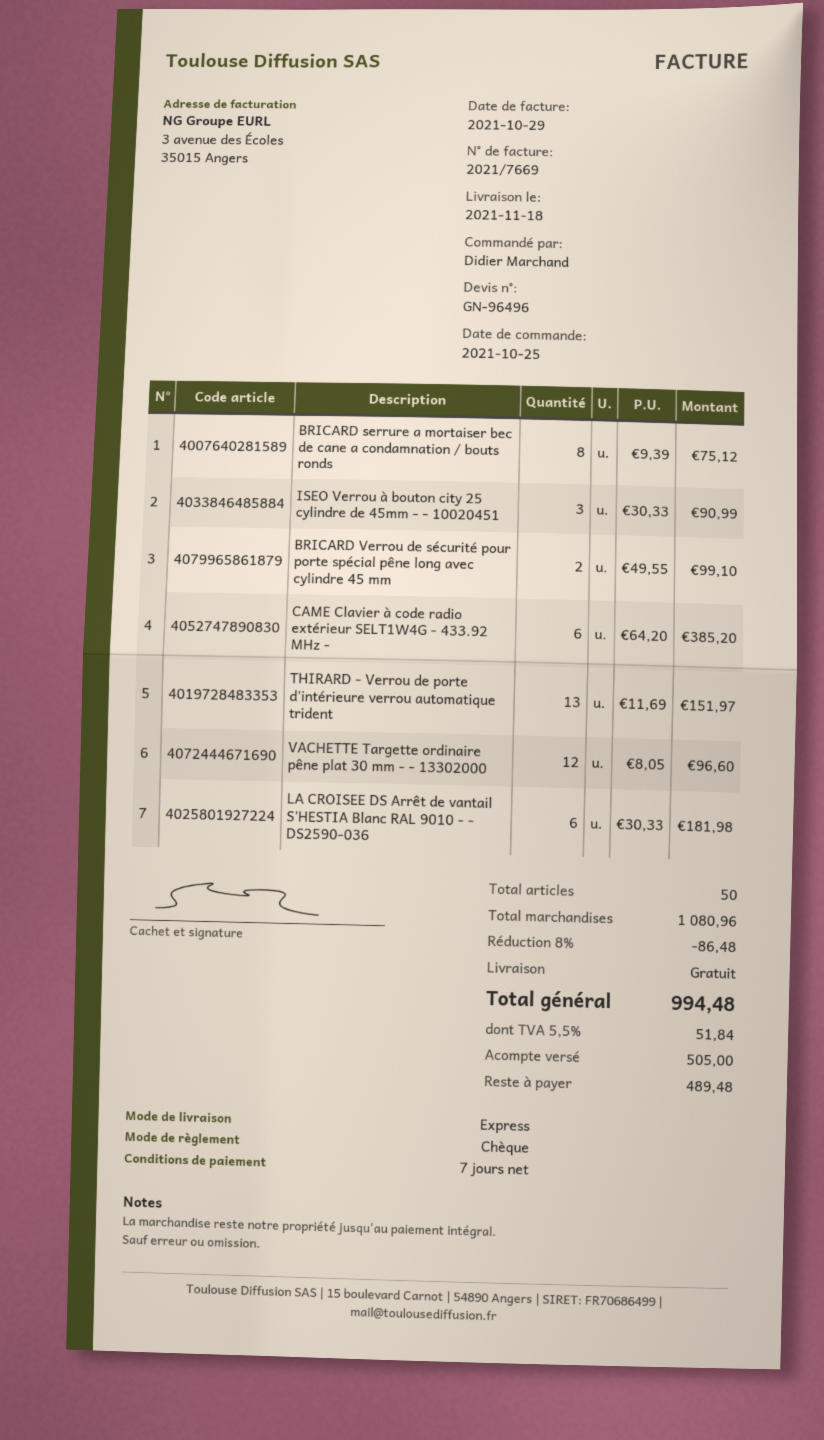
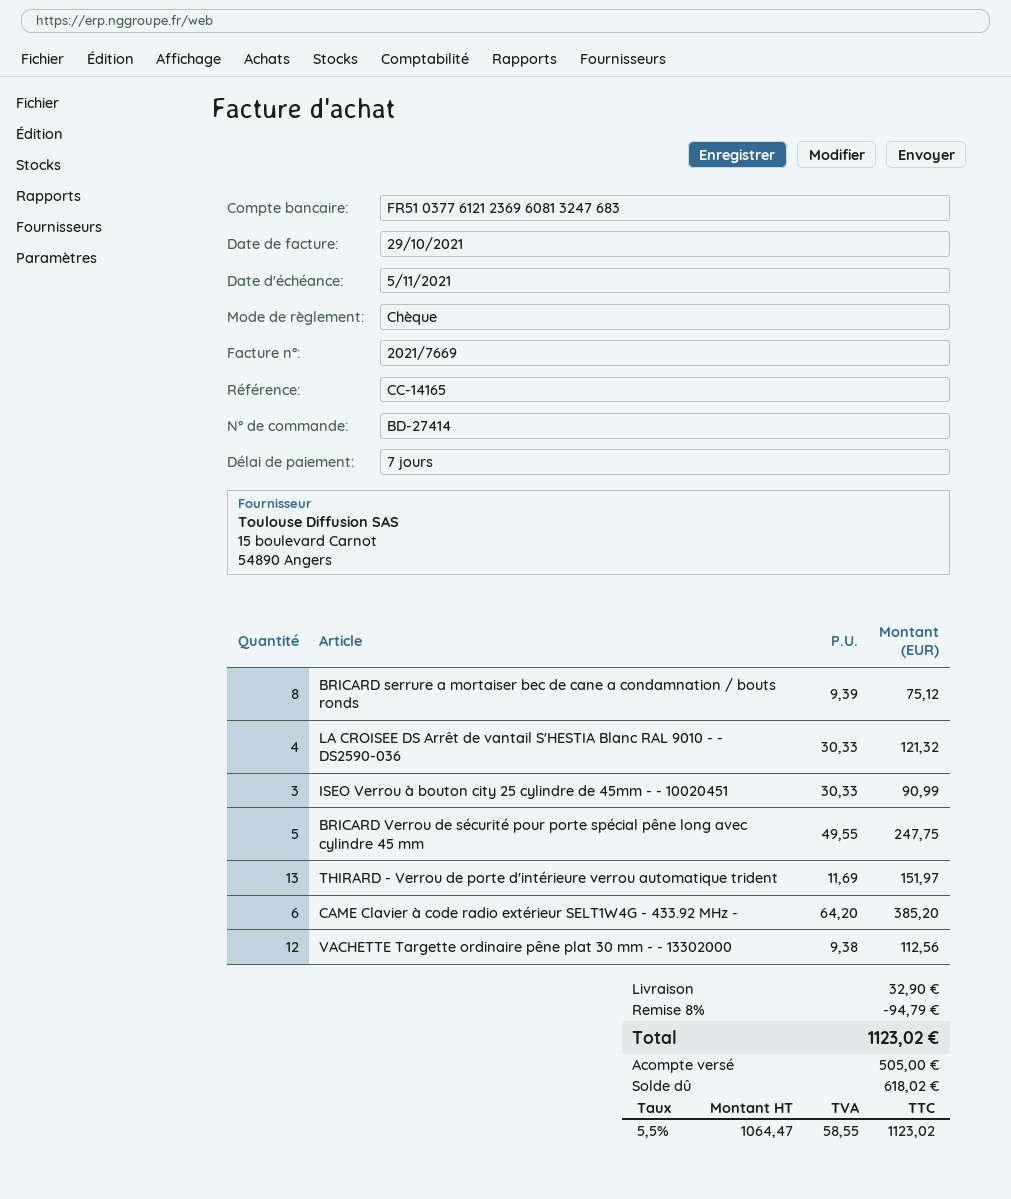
BRICARD Verrou de sécurité pour porte spécial pêne long avec cylindre 45 mm: 2 x 49.55 = 99.10 -> 5 x 49.55 = 247.75
VACHETTE Targette ordinaire pêne plat 30 mm - - 13302000: 12 x 8.05 = 96.60 -> 12 x 9.38 = 112.56
LA CROISEE DS Arrêt de vantail S'HESTIA Blanc RAL 9010 - - DS2590-036: 6 x 30.33 = 181.98 -> 4 x 30.33 = 121.32
discount: 8% = 86.48 -> 8% = 94.79
shipping: 0.00 -> 32.90
tax: 5.5% = 51.84 -> 5.5% = 58.55
total: 994.48 -> 1123.02
balance: 489.48 -> 618.02

